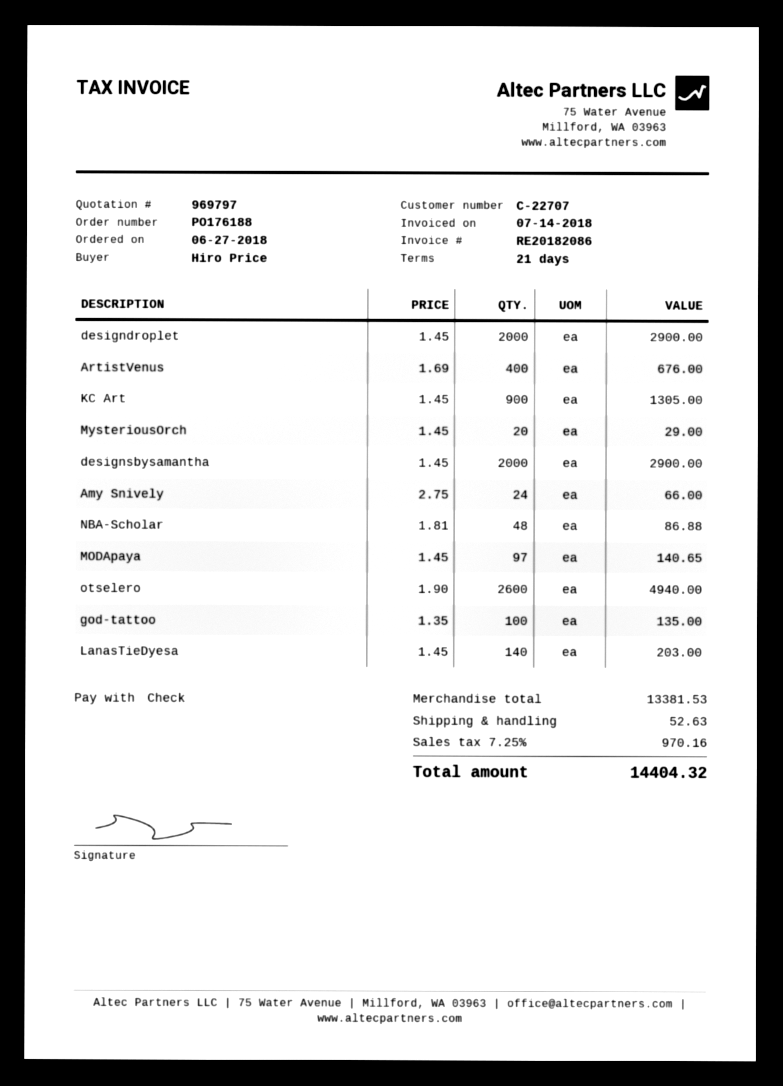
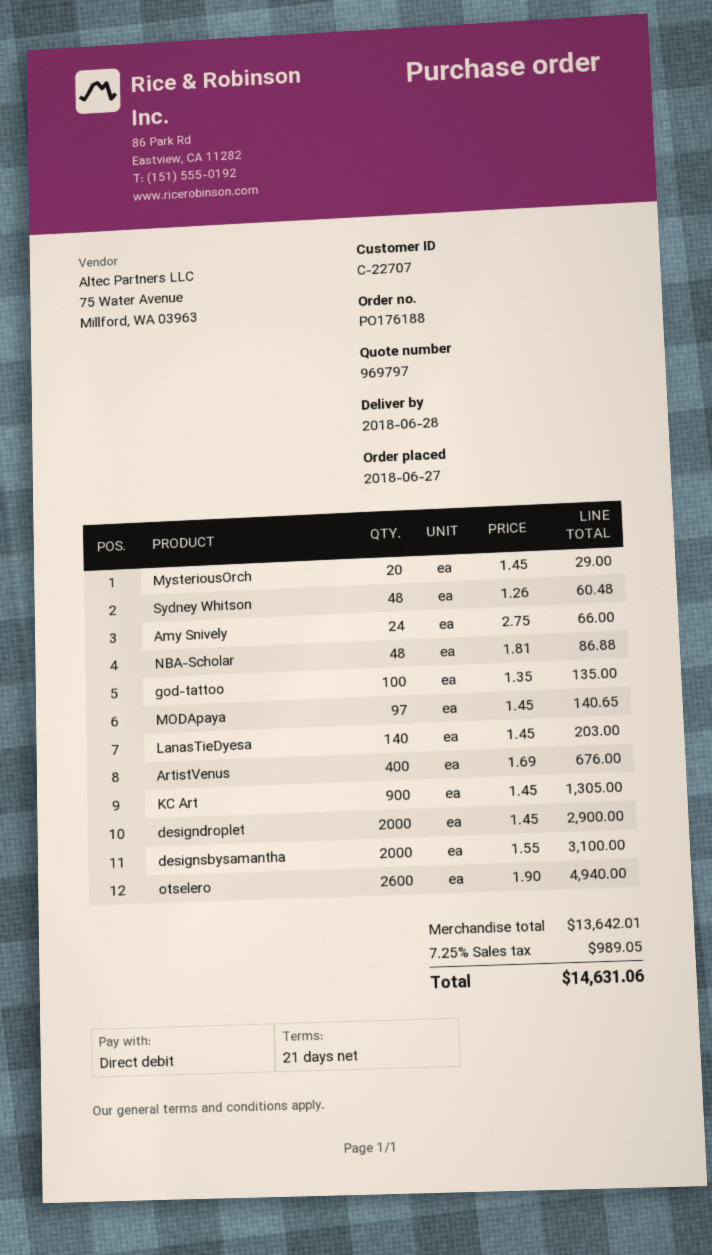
payment method: cheque -> direct debit
designsbysamantha: 2000 x 1.45 = 2900.00 -> 2000 x 1.55 = 3100.00
Sydney Whitson: none -> 48 x 1.26 = 60.48
subtotal: 13381.53 -> 13642.01
shipping: 52.63 -> none
tax: 7.25% = 970.16 -> 7.25% = 989.05
total: 14404.32 -> 14631.06

